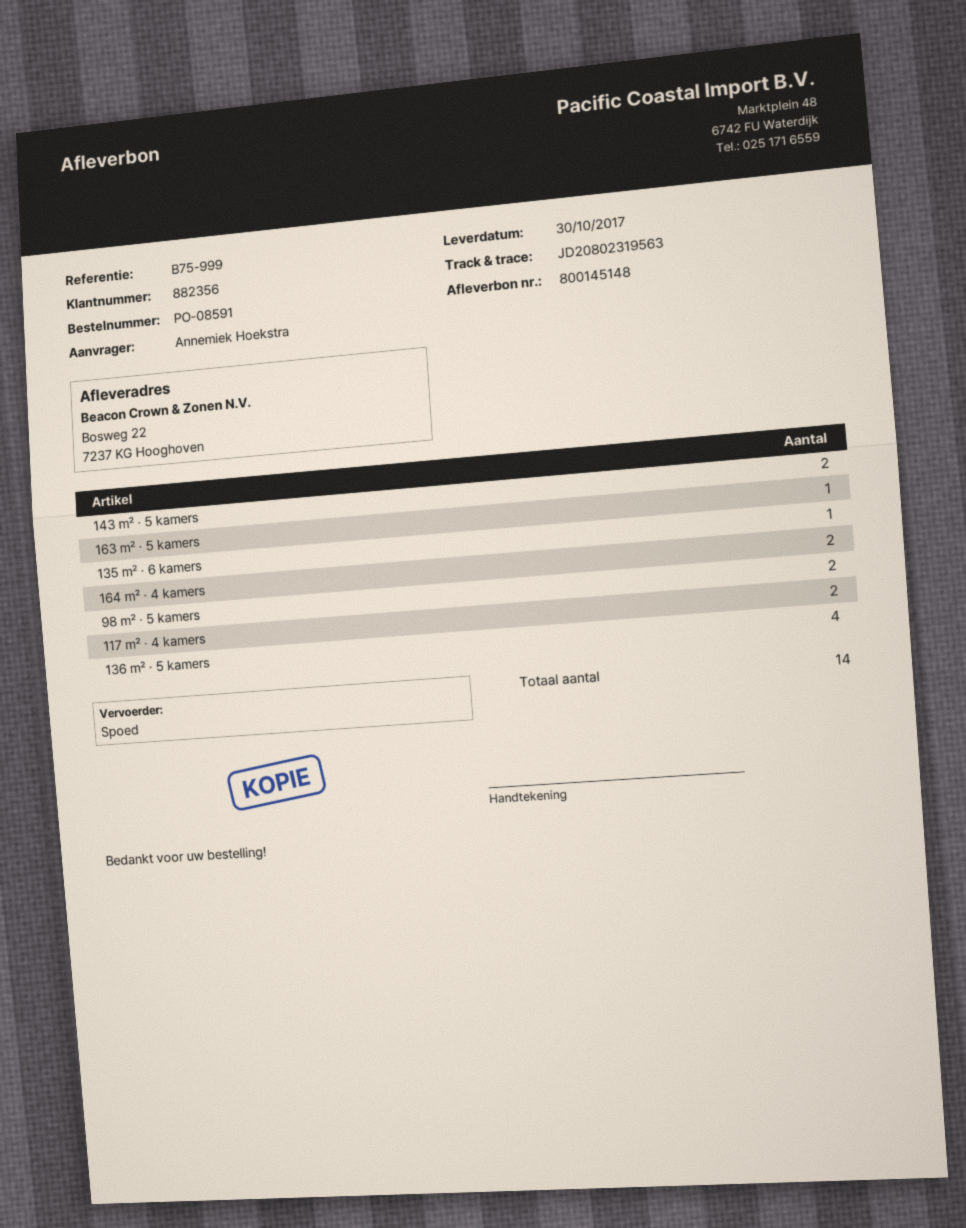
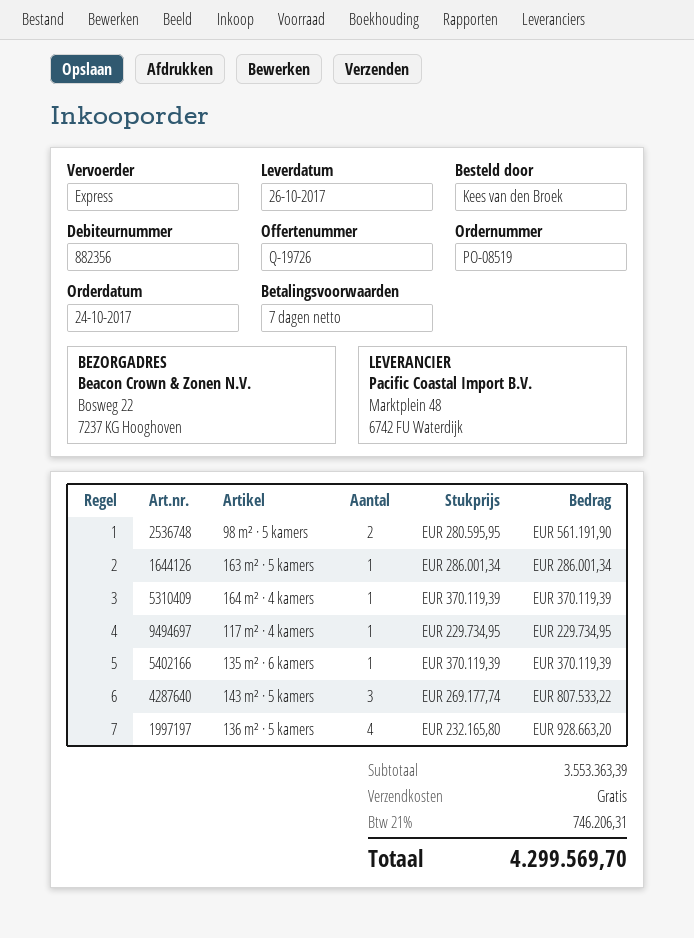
order number: PO-08591 -> PO-08519
delivery date: 2017-10-30 -> 2017-10-26
ordered by: Annemiek Hoekstra -> Kees van den Broek
143 m² · 5 kamers: 2 -> 3
164 m² · 4 kamers: 2 -> 1
117 m² · 4 kamers: 2 -> 1

